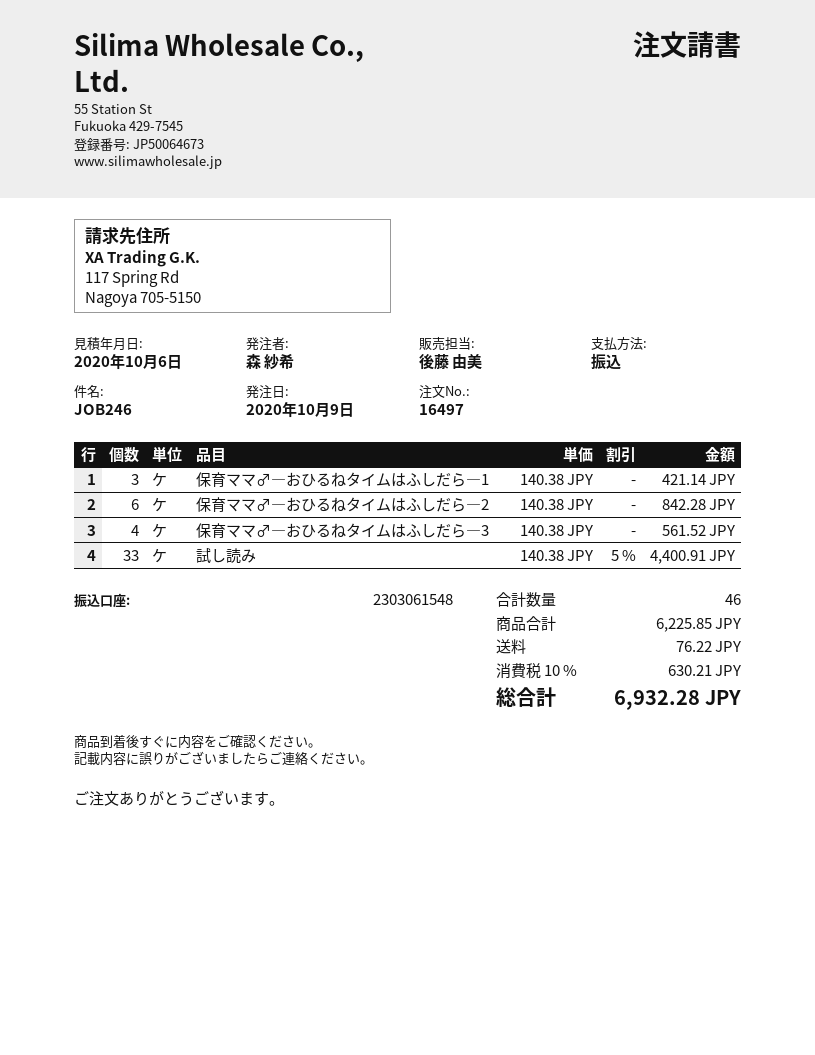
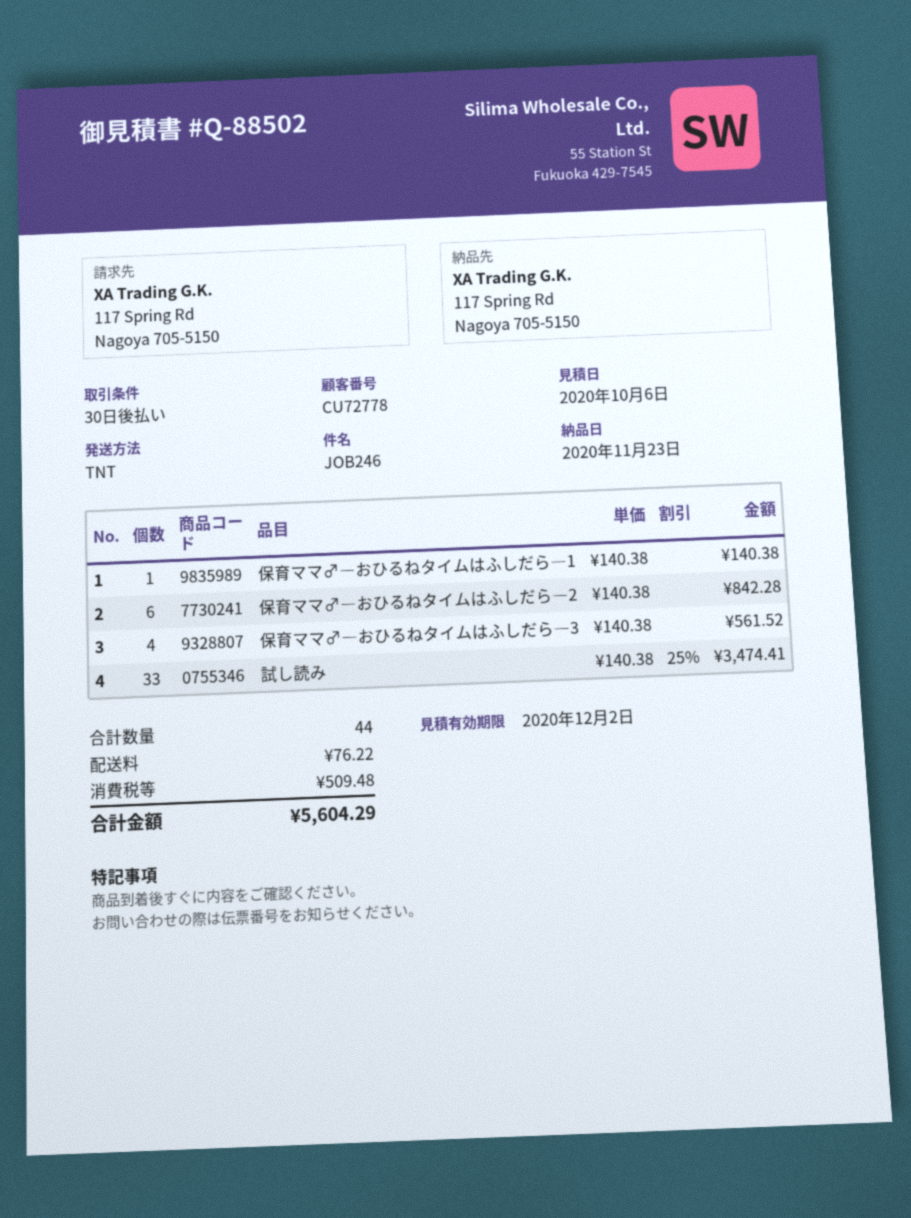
保育ママ♂―おひるねタイムはふしだら―1: 3 x 140.38 = 421.14 -> 1 x 140.38 = 140.38
試し読み: 33 x 140.38 - 5% = 4400.91 -> 33 x 140.38 - 25% = 3474.41
total quantity: 46 -> 44
tax: 630.21 -> 509.48
total: 6932.28 -> 5604.29

